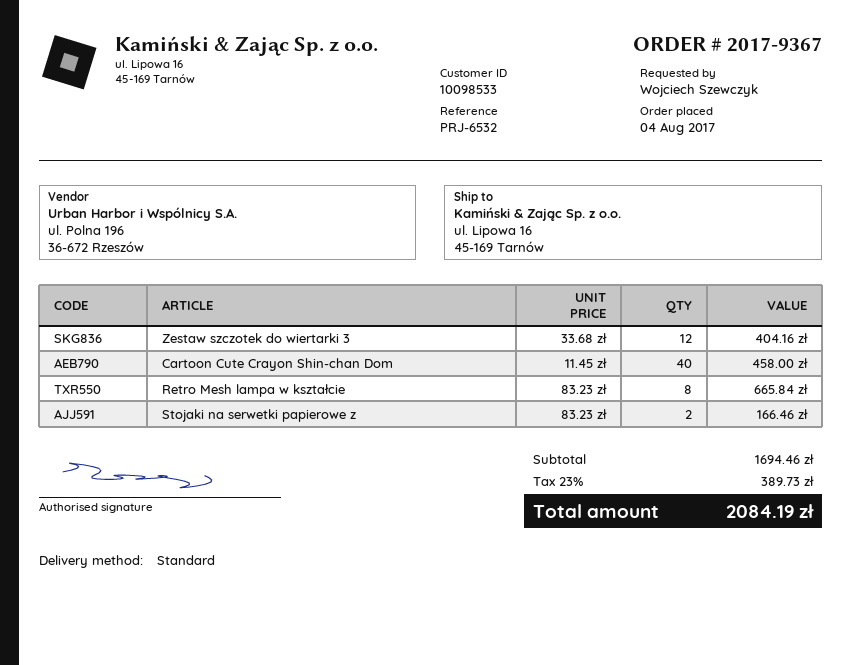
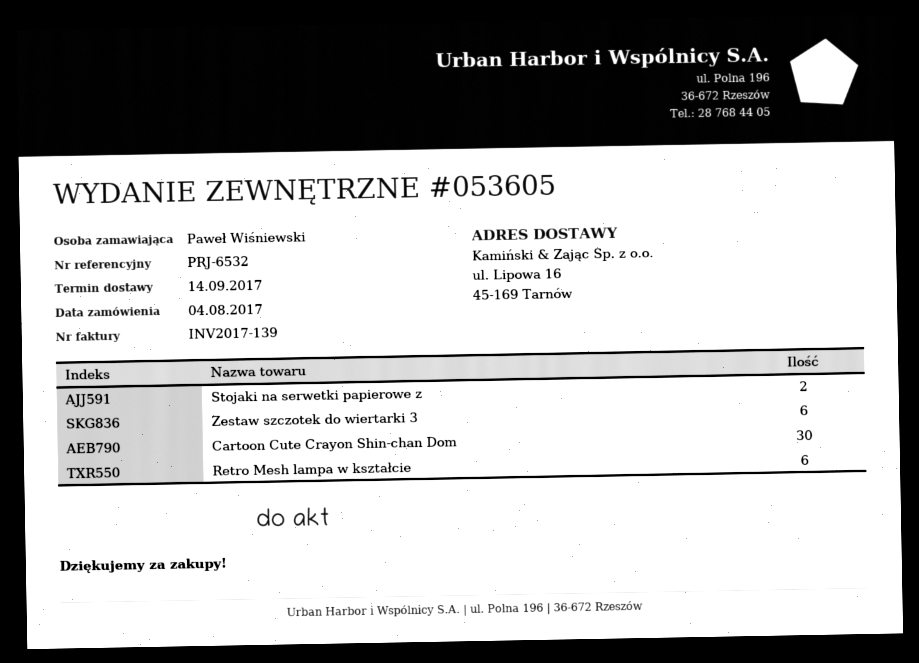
ordered by: Wojciech Szewczyk -> Paweł Wiśniewski
Zestaw szczotek do wiertarki 3: 12 -> 6
Cartoon Cute Crayon Shin-chan Dom: 40 -> 30
Retro Mesh lampa w kształcie: 8 -> 6

